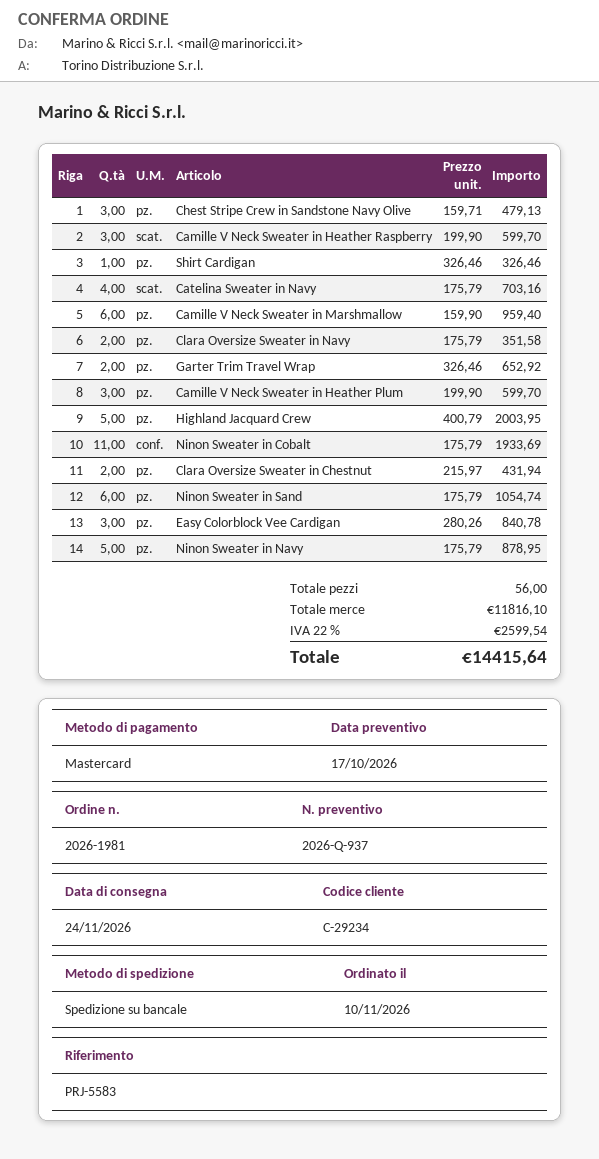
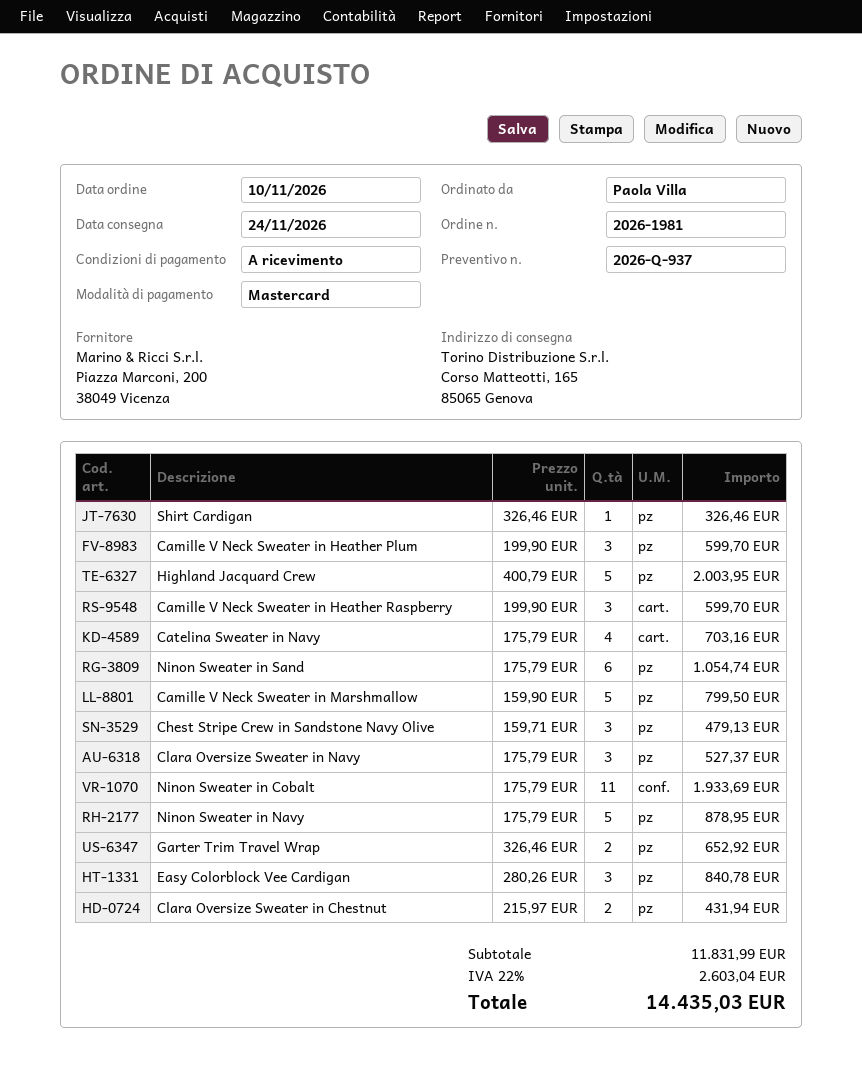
Camille V Neck Sweater in Marshmallow: 6 x 159.90 = 959.40 -> 5 x 159.90 = 799.50
Clara Oversize Sweater in Navy: 2 x 175.79 = 351.58 -> 3 x 175.79 = 527.37
subtotal: 11816.10 -> 11831.99
tax: 22% = 2599.54 -> 22% = 2603.04
total: 14415.64 -> 14435.03

